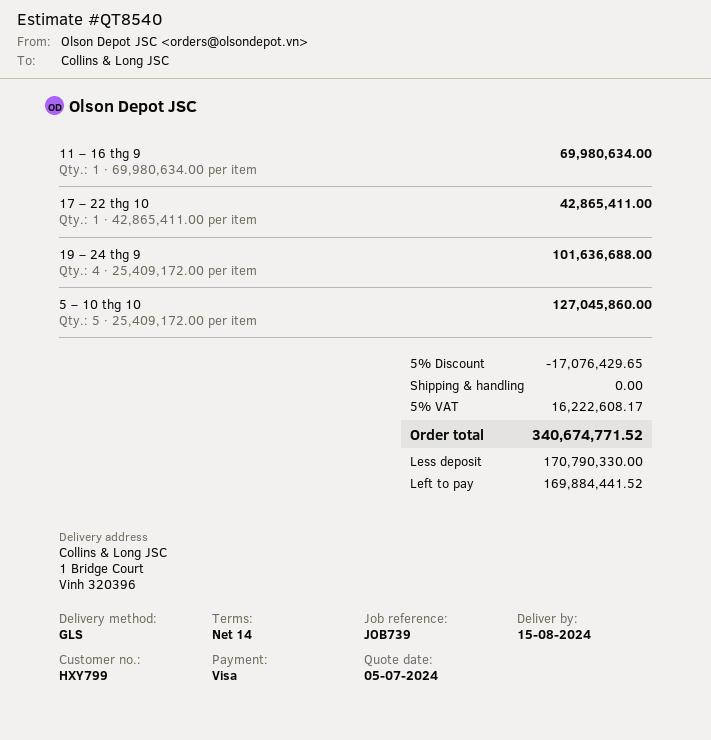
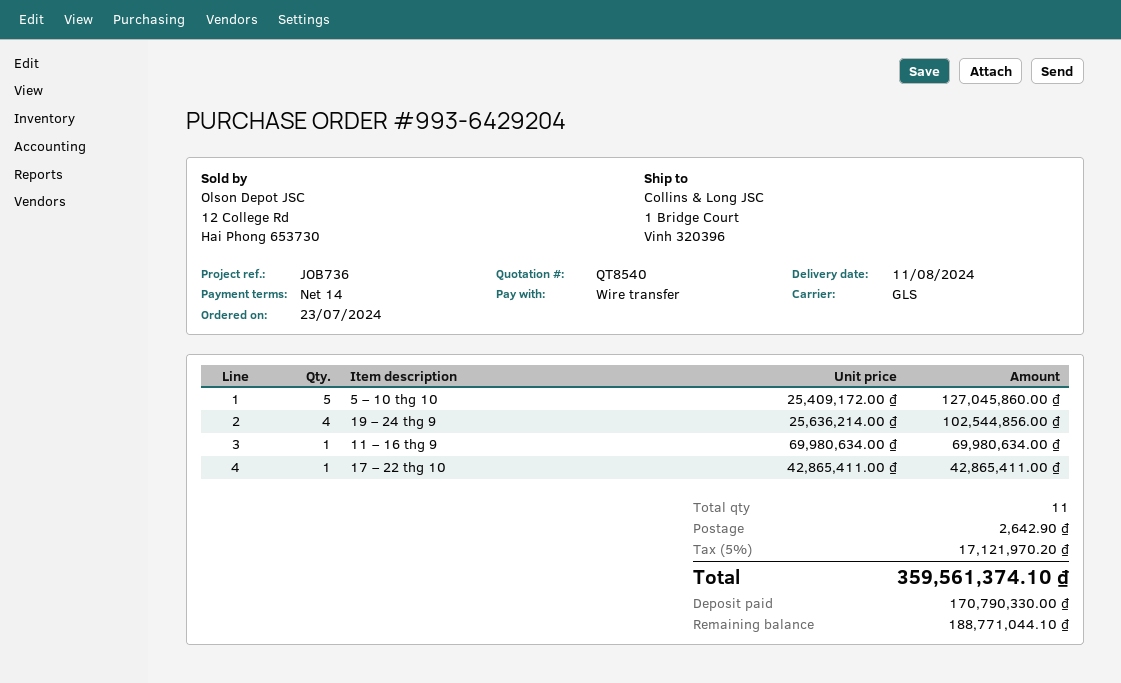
delivery date: 2024-08-15 -> 2024-08-11
reference: JOB739 -> JOB736
payment method: Visa -> bank transfer
19 – 24 thg 9: 4 x 25409172.00 = 101636688.00 -> 4 x 25636214.00 = 102544856.00
discount: 5% = 17076429.65 -> none
shipping: 0.00 -> 2642.90
tax: 5% = 16222608.17 -> 5% = 17121970.20
total: 340674771.52 -> 359561374.10
balance: 169884441.52 -> 188771044.10

